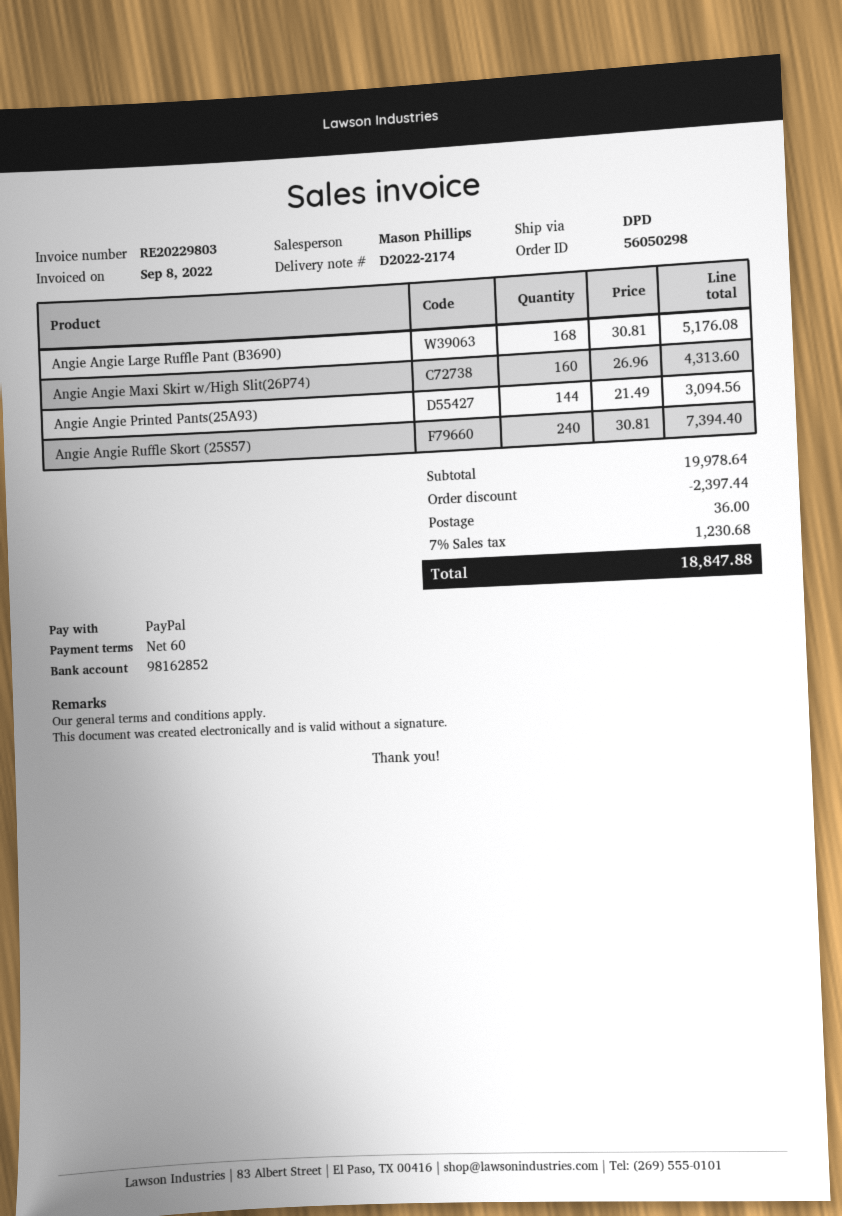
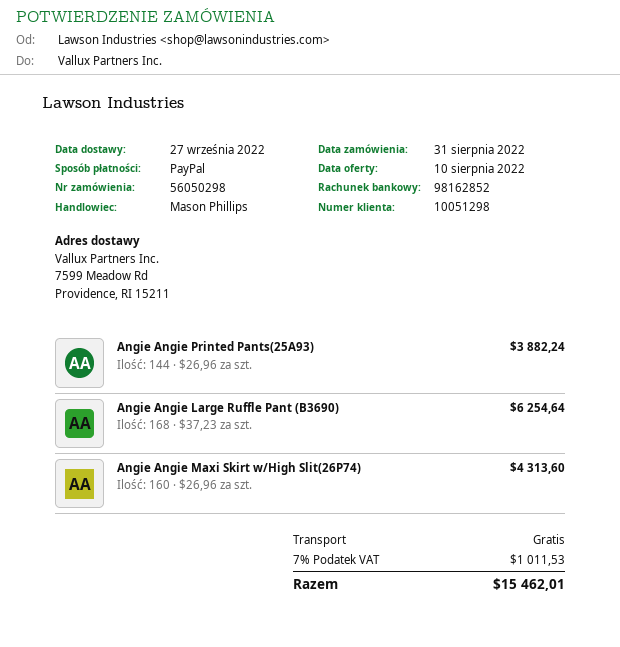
Angie Angie Large Ruffle Pant (B3690): 168 x 30.81 = 5176.08 -> 168 x 37.23 = 6254.64
Angie Angie Printed Pants(25A93): 144 x 21.49 = 3094.56 -> 144 x 26.96 = 3882.24
Angie Angie Ruffle Skort (25S57): 240 x 30.81 = 7394.40 -> none
discount: 2397.44 -> none
shipping: 36.00 -> 0.00
tax: 7% = 1230.68 -> 7% = 1011.53
total: 18847.88 -> 15462.01

